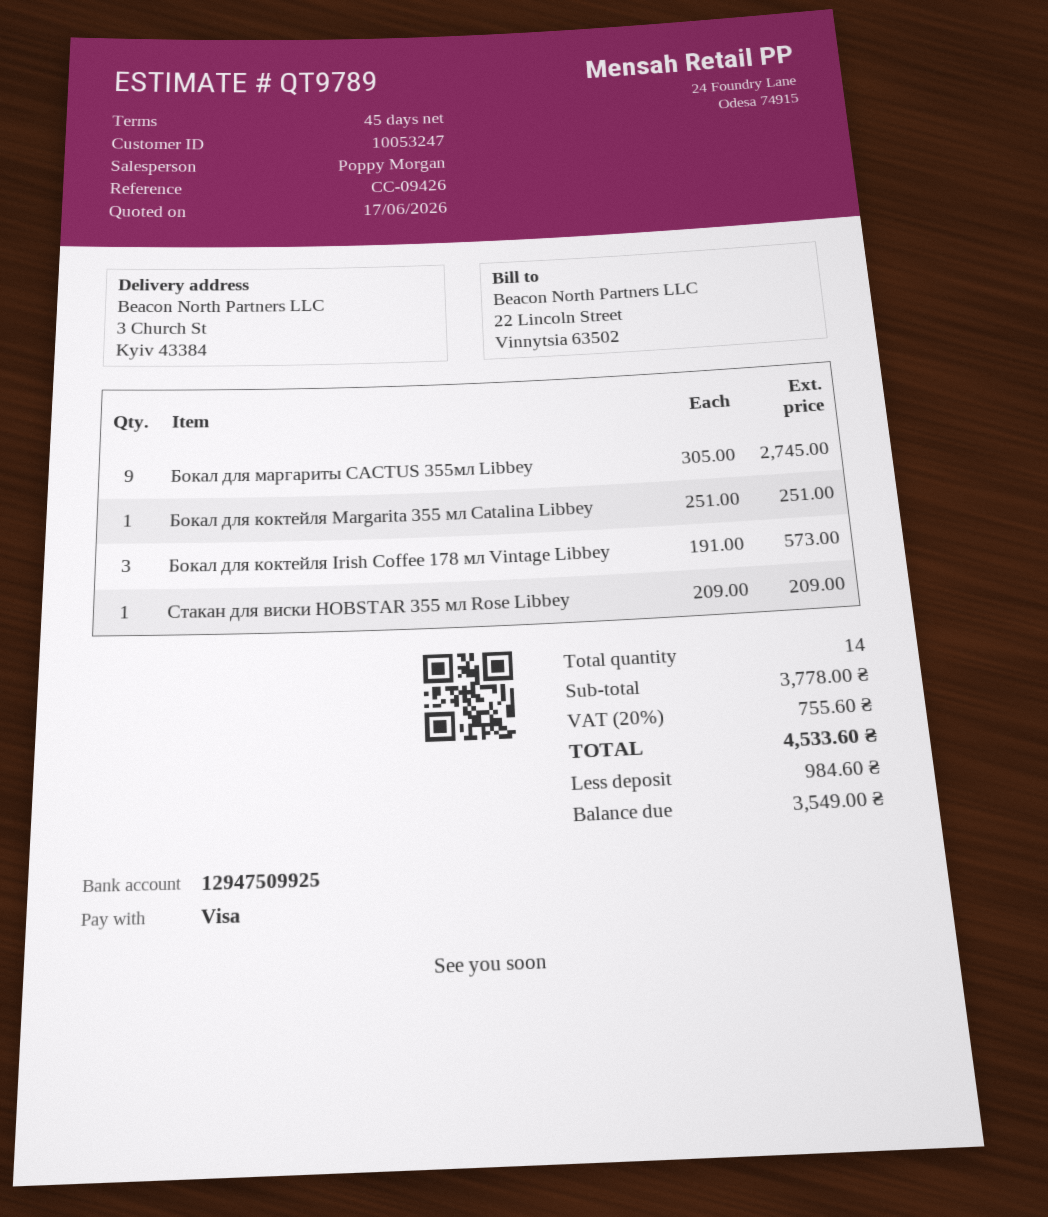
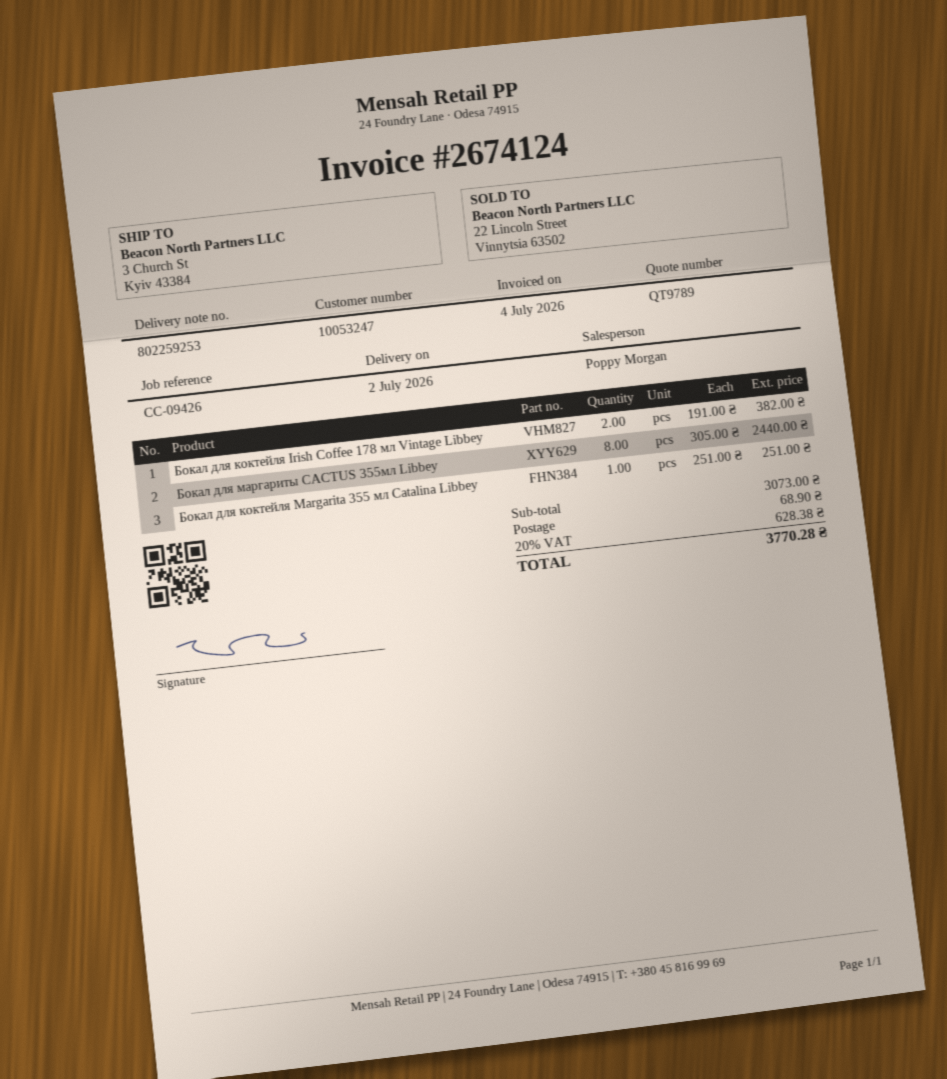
Бокал для маргариты CACTUS 355мл Libbey: 9 x 305.00 = 2745.00 -> 8 x 305.00 = 2440.00
Бокал для коктейля Irish Coffee 178 мл Vintage Libbey: 3 x 191.00 = 573.00 -> 2 x 191.00 = 382.00
Стакан для виски HOBSTAR 355 мл Rose Libbey: 1 x 209.00 = 209.00 -> none
subtotal: 3778.00 -> 3073.00
shipping: none -> 68.90
tax: 20% = 755.60 -> 20% = 628.38
total: 4533.60 -> 3770.28

